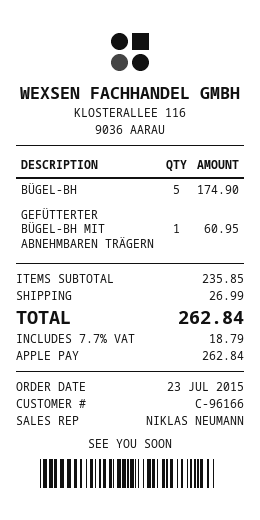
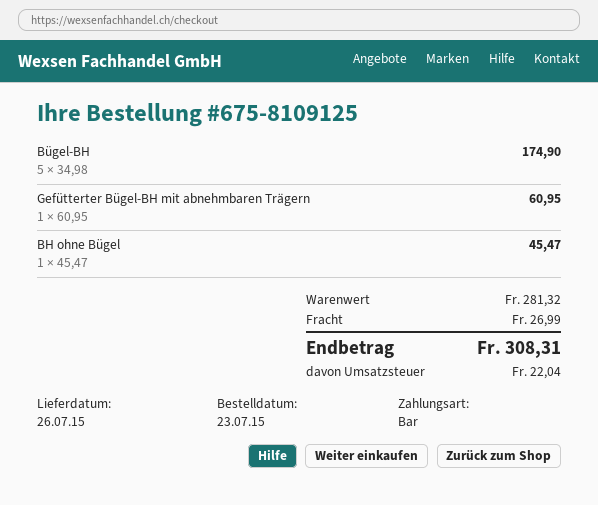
payment method: Apple Pay -> cash
BH ohne Bügel: none -> 1 for 45.47
subtotal: 235.85 -> 281.32
tax: 18.79 -> 22.04
total: 262.84 -> 308.31

